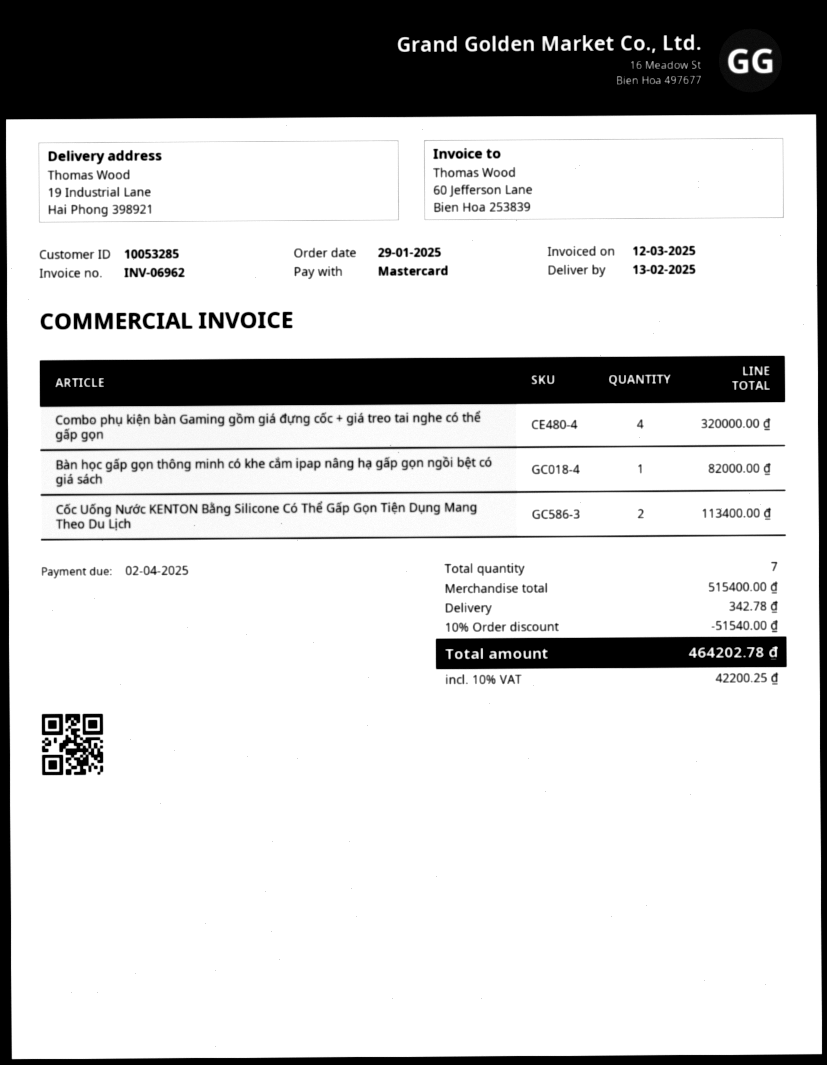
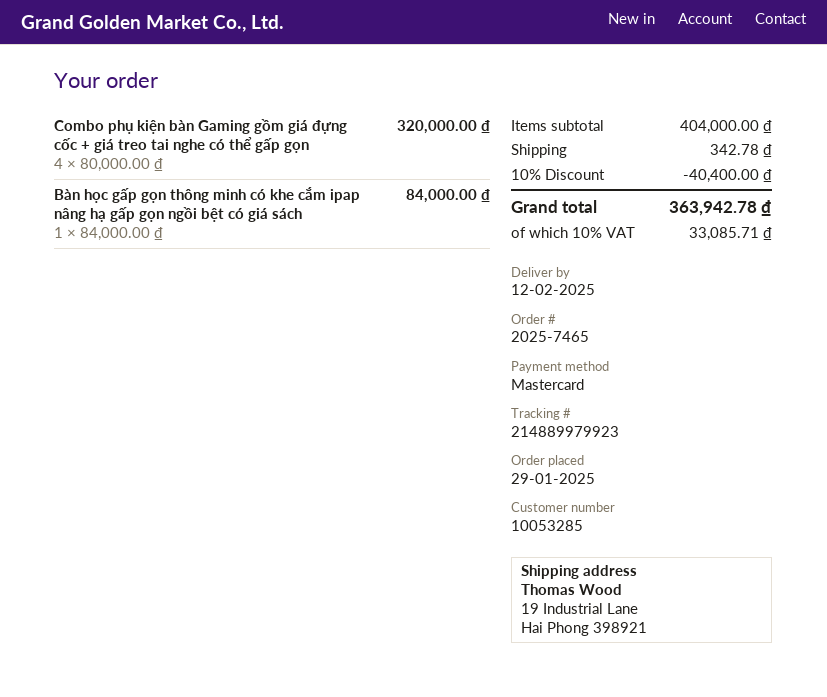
delivery date: 2025-02-13 -> 2025-02-12
Bàn học gấp gọn thông minh có khe cắm ipap nâng hạ gấp gọn ngồi bệt có giá sách: 1 for 82000.00 -> 1 for 84000.00
Cốc Uống Nước KENTON Bằng Silicone Có Thể Gấp Gọn Tiện Dụng Mang Theo Du Lịch: 2 for 113400.00 -> none
subtotal: 515400.00 -> 404000.00
discount: 10% = 51540.00 -> 10% = 40400.00
tax: 10% = 42200.25 -> 10% = 33085.71
total: 464202.78 -> 363942.78

